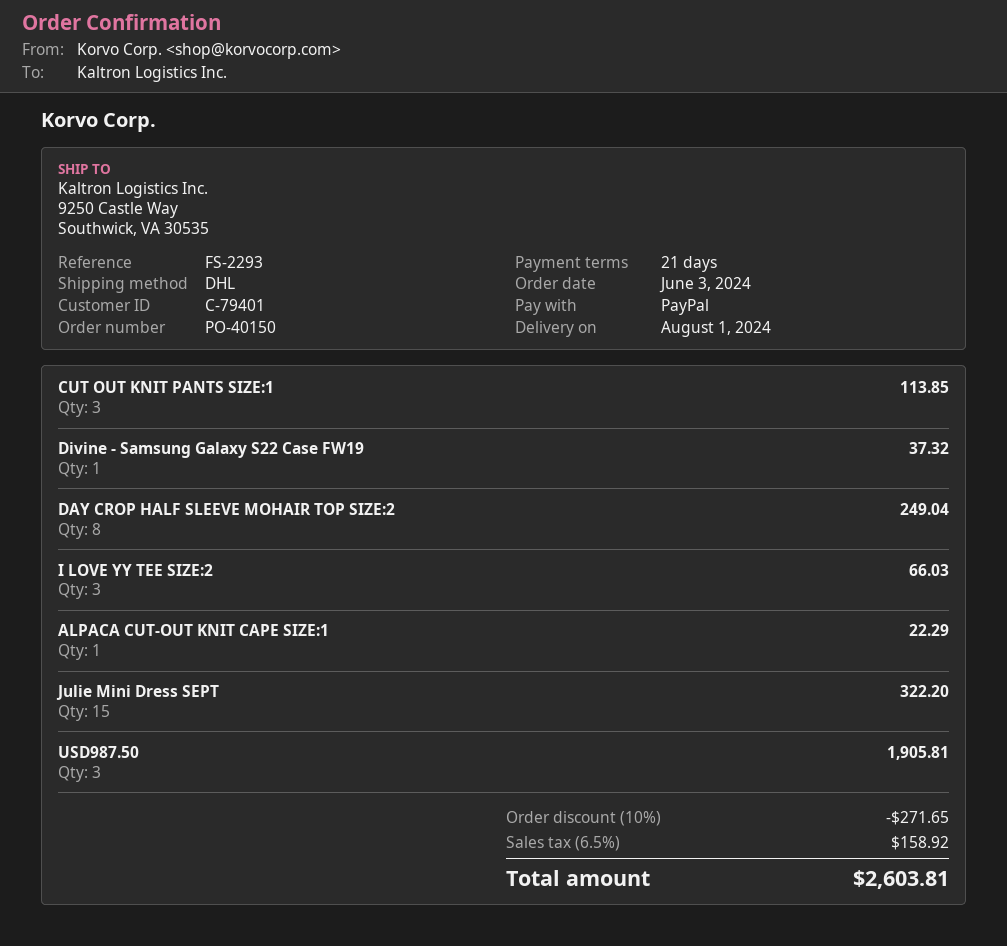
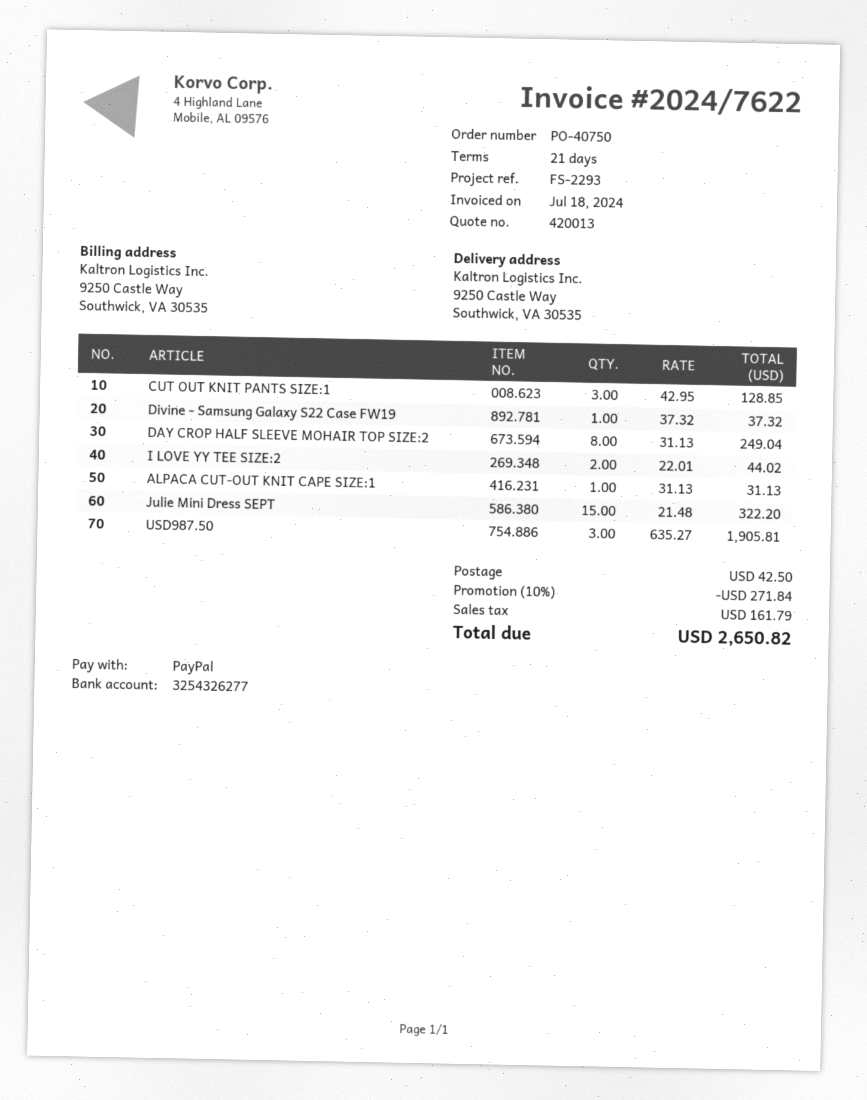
order number: PO-40150 -> PO-40750
CUT OUT KNIT PANTS SIZE:1: 3 for 113.85 -> 3 for 128.85
I LOVE YY TEE SIZE:2: 3 for 66.03 -> 2 for 44.02
ALPACA CUT-OUT KNIT CAPE SIZE:1: 1 for 22.29 -> 1 for 31.13
discount: 10% = 271.65 -> 10% = 271.84
shipping: none -> 42.50
tax: 158.92 -> 161.79
total: 2603.81 -> 2650.82

